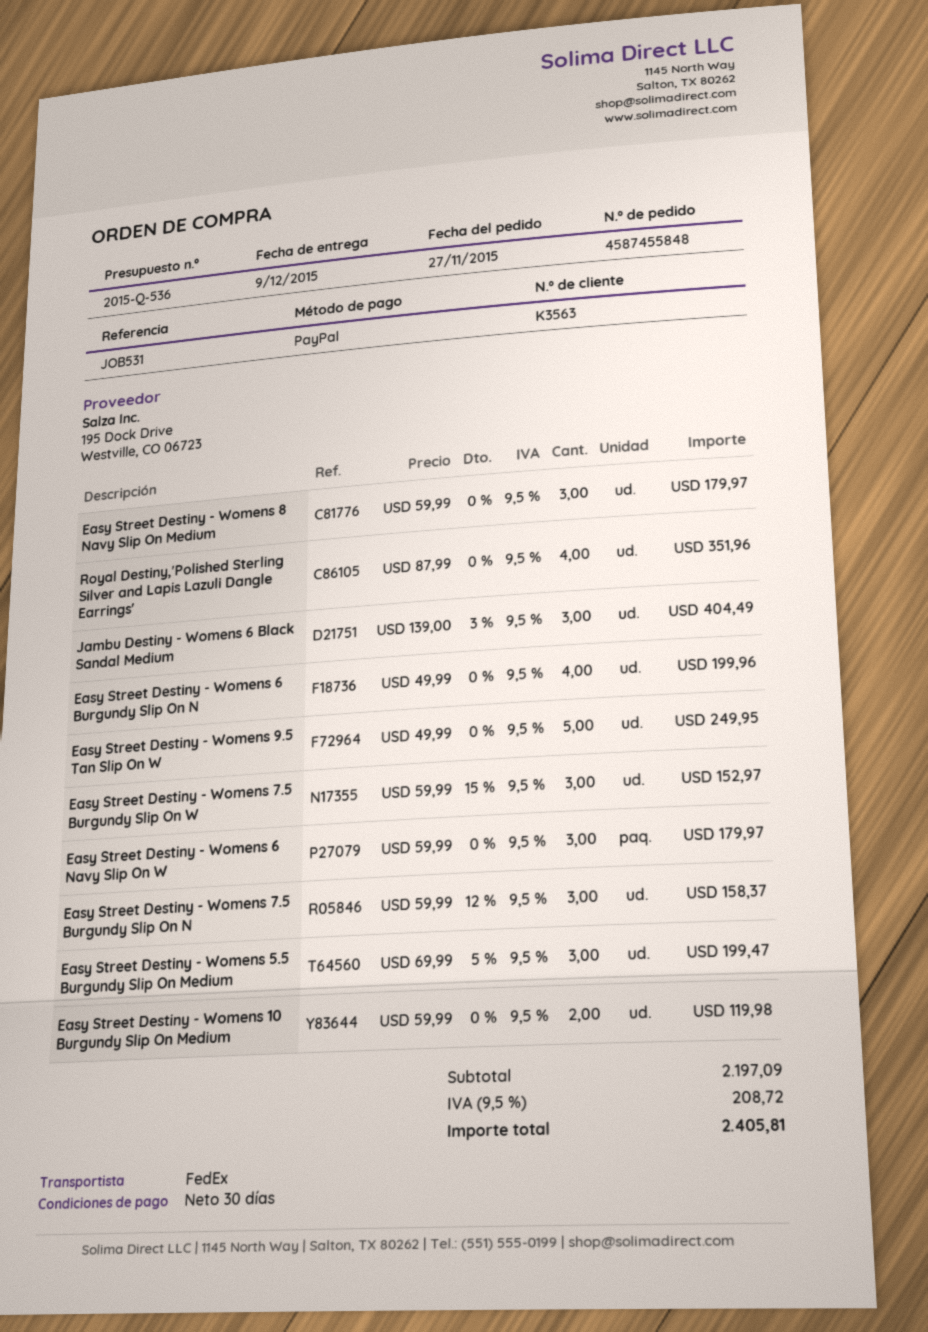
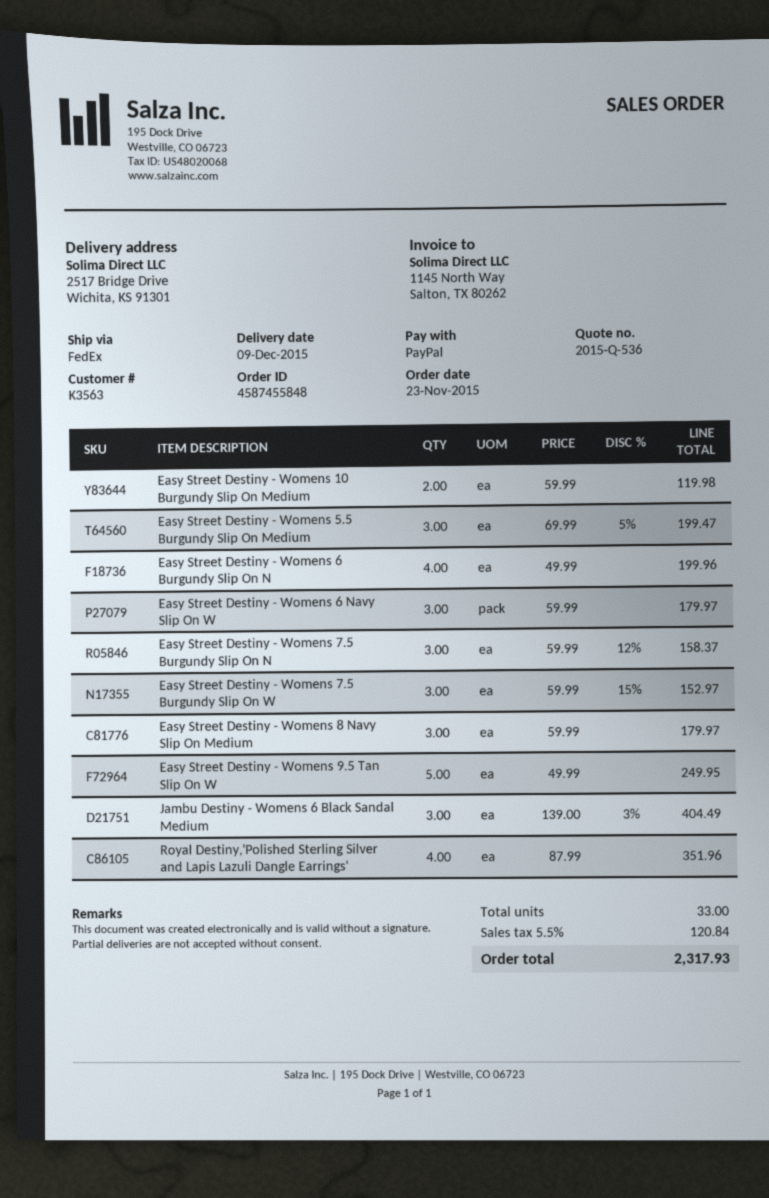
order date: 2015-11-27 -> 2015-11-23
tax: 9.5% = 208.72 -> 5.5% = 120.84
total: 2405.81 -> 2317.93

